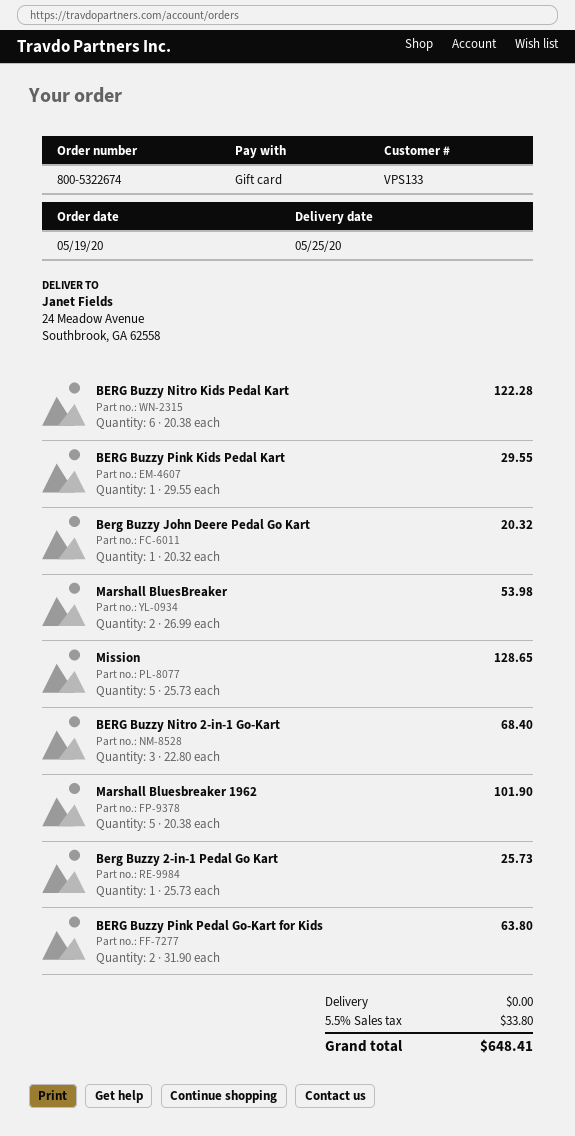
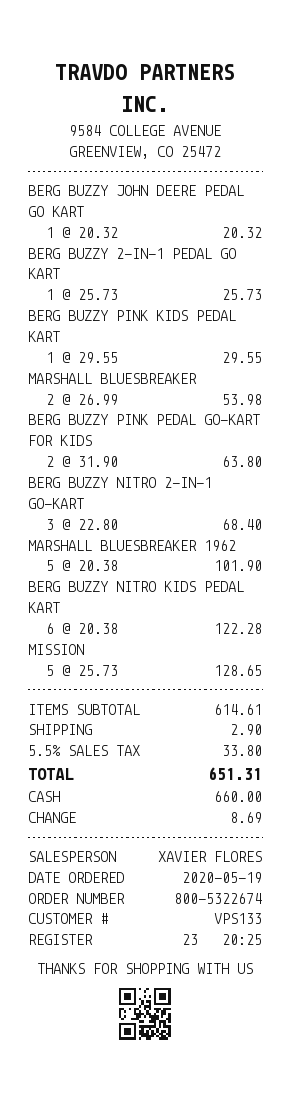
payment method: gift card -> cash
shipping: 0.00 -> 2.90
total: 648.41 -> 651.31

